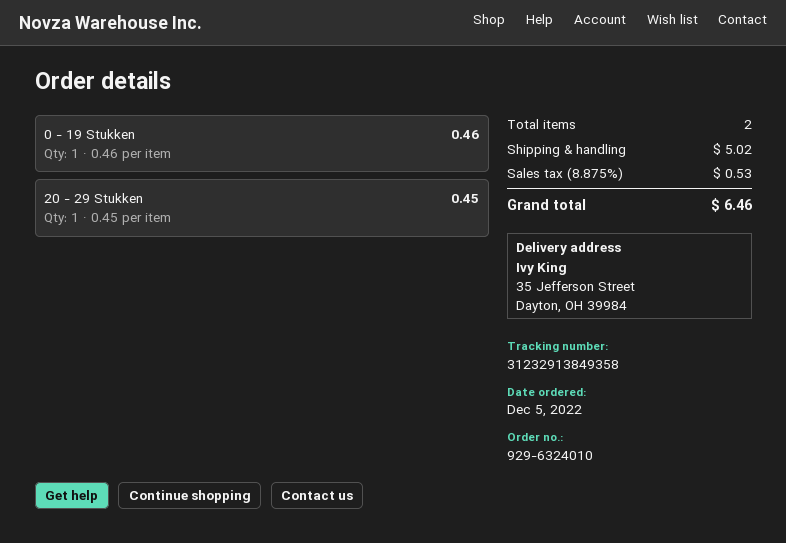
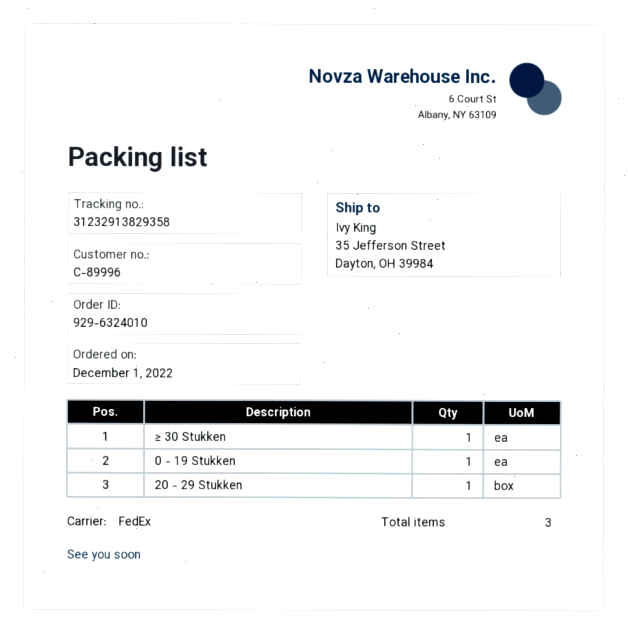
order date: 2022-12-05 -> 2022-12-01
tracking number: 31232913849358 -> 31232913829358
≥ 30 Stukken: none -> 1
total quantity: 2 -> 3

